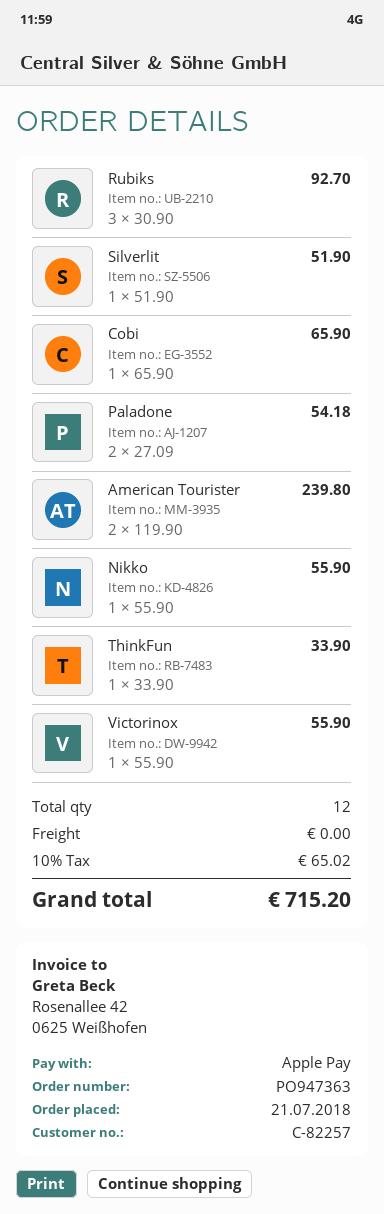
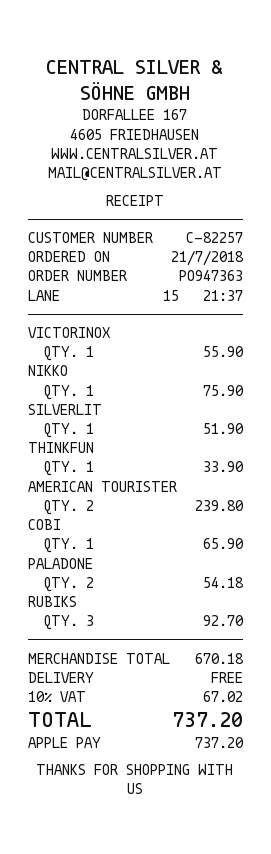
Nikko: 1 for 55.90 -> 1 for 75.90
tax: 10% = 65.02 -> 10% = 67.02
total: 715.20 -> 737.20

